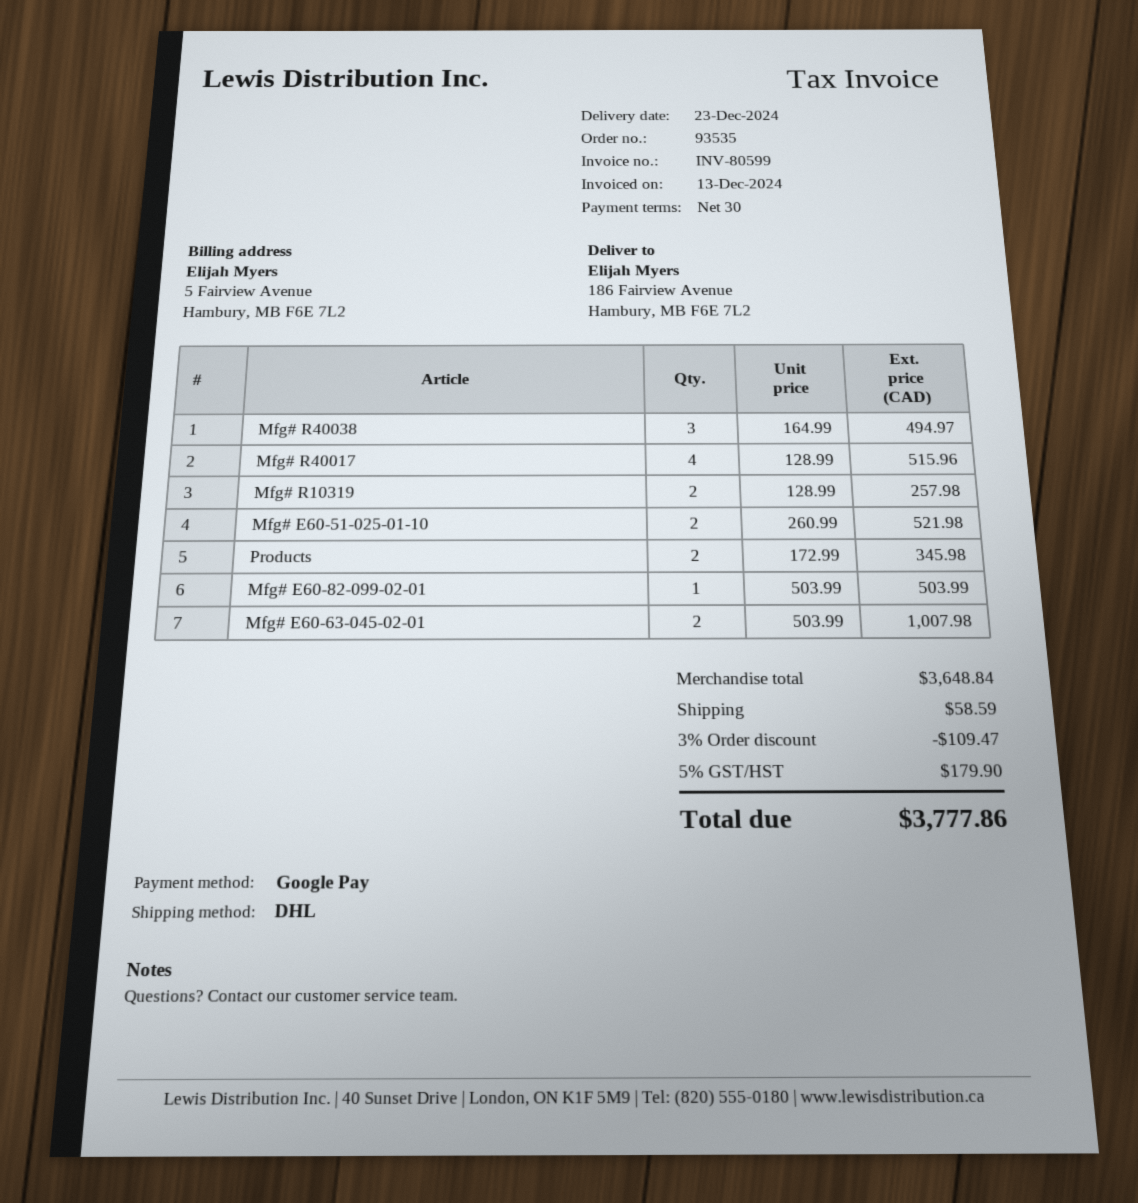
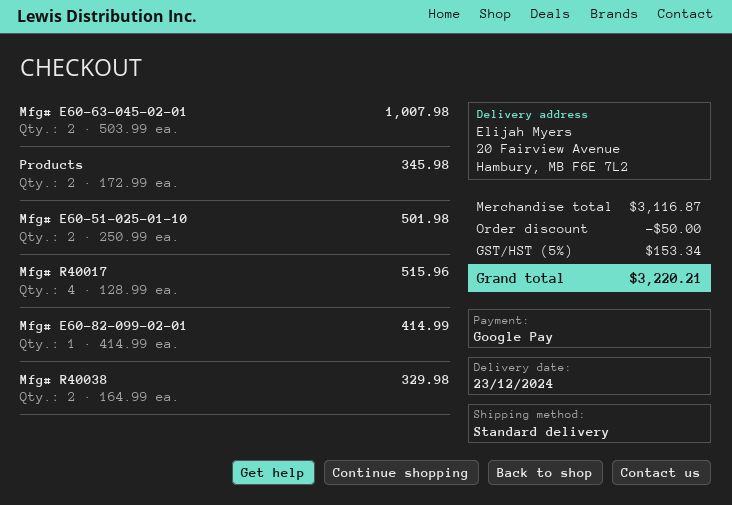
shipping method: DHL -> standard
ship to: 186 Fairview Avenue, Hambury, MB F6E 7L2 -> 20 Fairview Avenue, Hambury, MB F6E 7L2
Mfg# R40038: 3 x 164.99 = 494.97 -> 2 x 164.99 = 329.98
Mfg# R10319: 2 x 128.99 = 257.98 -> none
Mfg# E60-51-025-01-10: 2 x 260.99 = 521.98 -> 2 x 250.99 = 501.98
Mfg# E60-82-099-02-01: 1 x 503.99 = 503.99 -> 1 x 414.99 = 414.99
subtotal: 3648.84 -> 3116.87
discount: 109.47 -> 50.00
shipping: 58.59 -> none
tax: 5% = 179.90 -> 5% = 153.34
total: 3777.86 -> 3220.21

